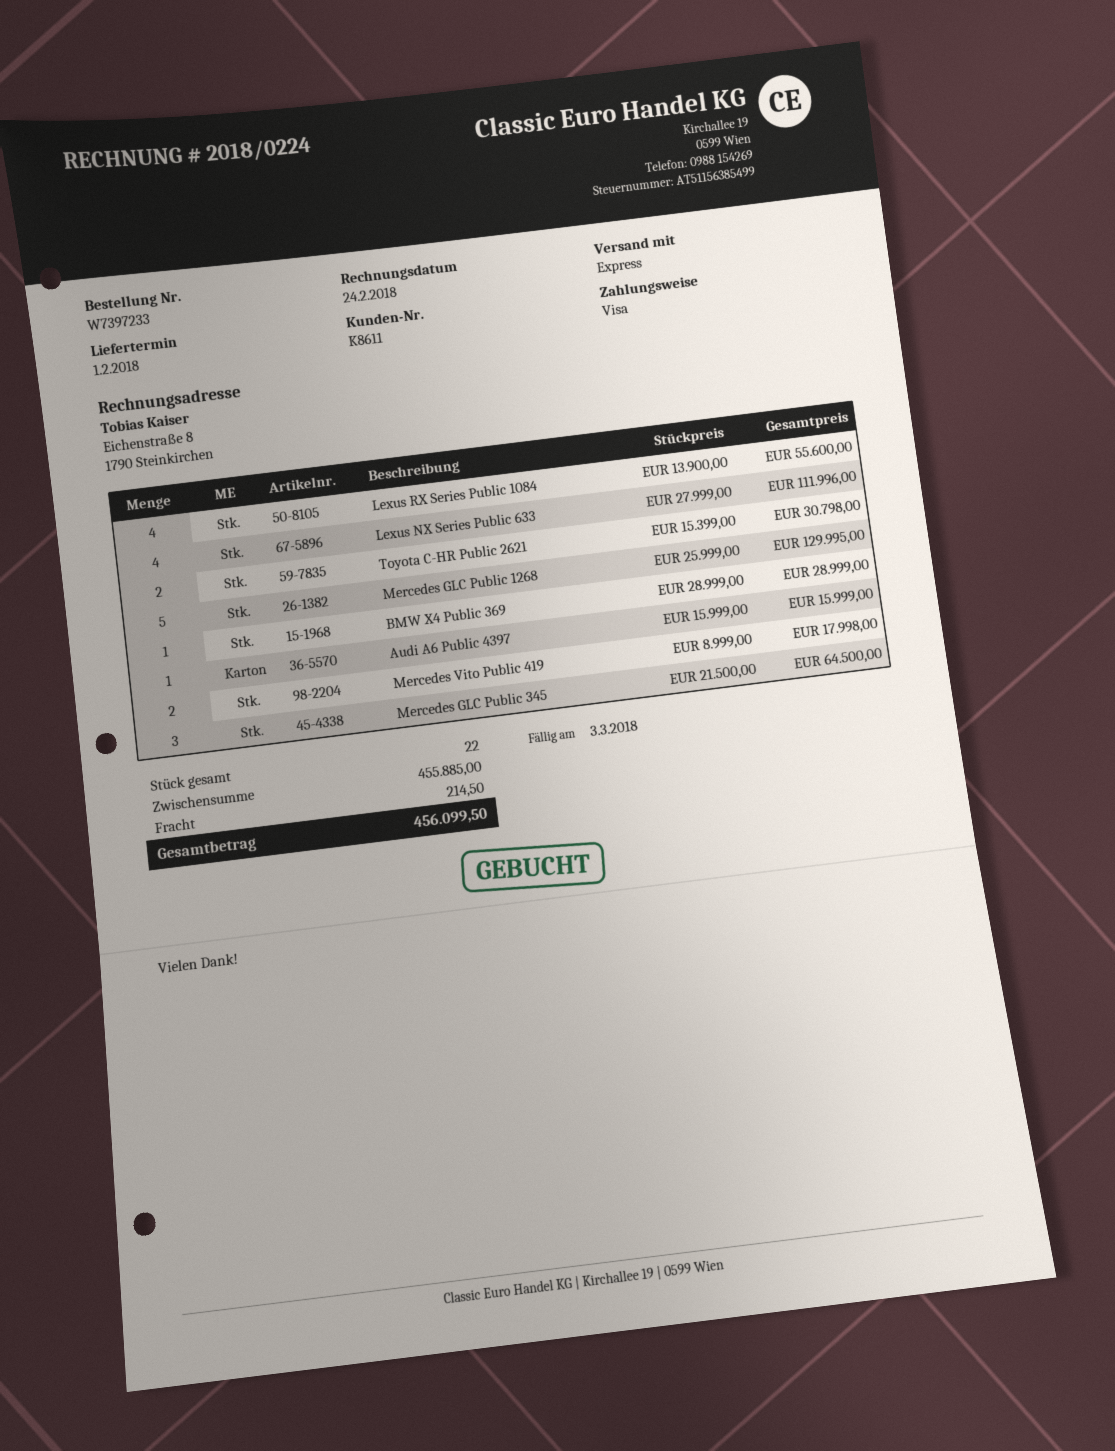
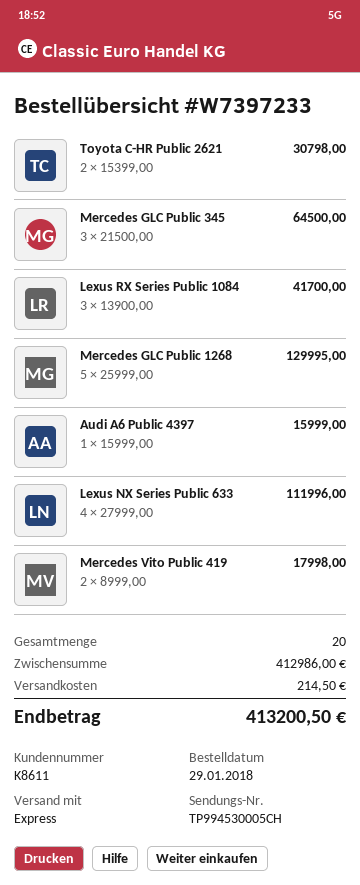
Lexus RX Series Public 1084: 4 x 13900.00 = 55600.00 -> 3 x 13900.00 = 41700.00
BMW X4 Public 369: 1 x 28999.00 = 28999.00 -> none
total quantity: 22 -> 20
subtotal: 455885.00 -> 412986.00
total: 456099.50 -> 413200.50

